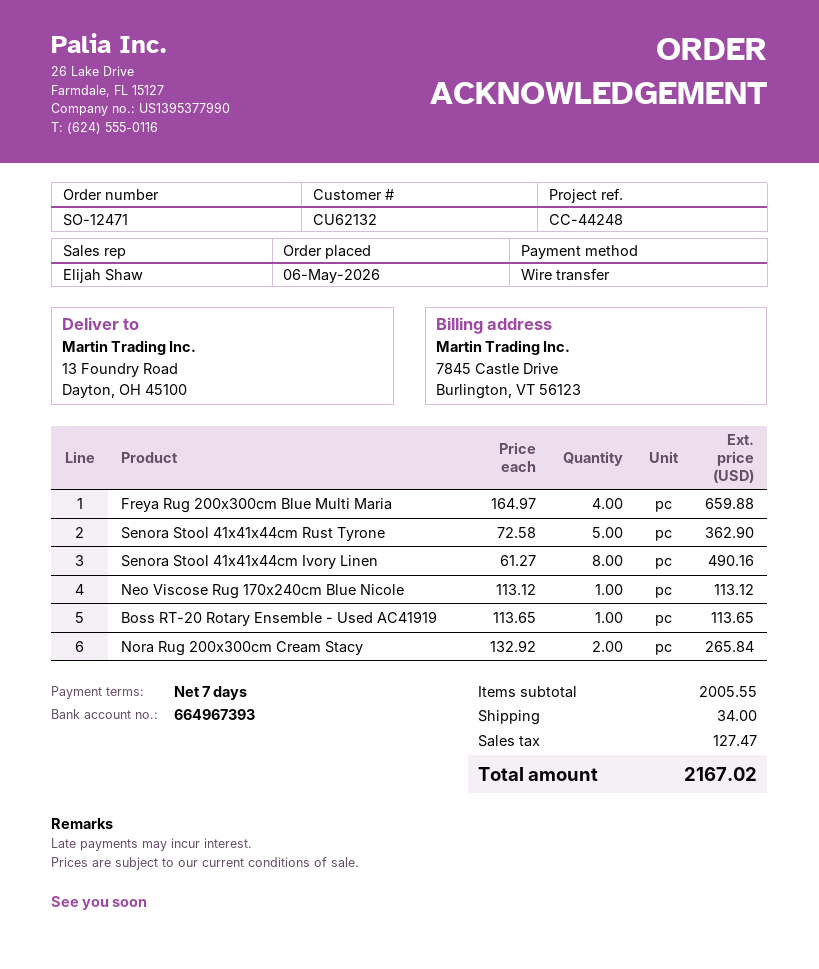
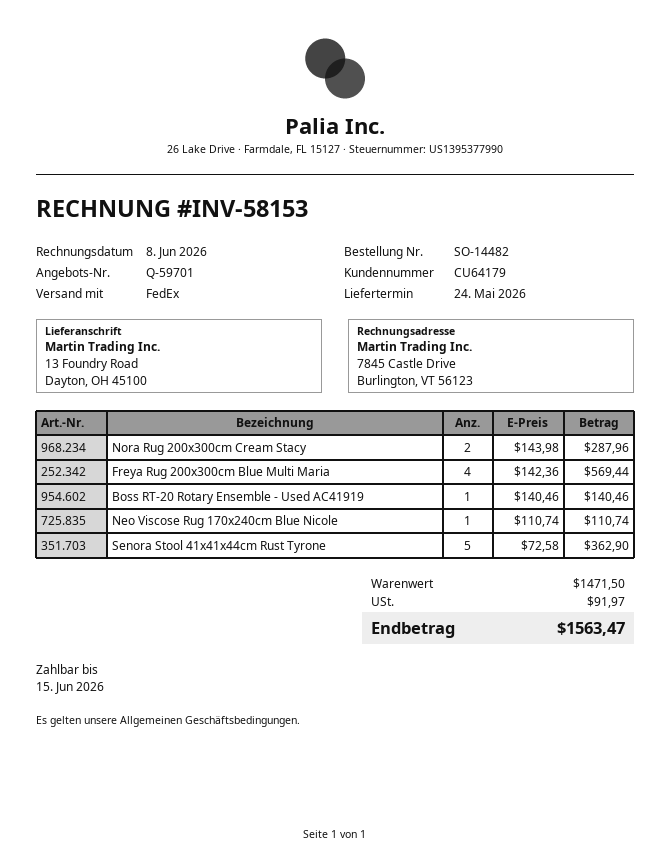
order number: SO-12471 -> SO-14482
customer number: CU62132 -> CU64179
Freya Rug 200x300cm Blue Multi Maria: 4 x 164.97 = 659.88 -> 4 x 142.36 = 569.44
Senora Stool 41x41x44cm Ivory Linen: 8 x 61.27 = 490.16 -> none
Neo Viscose Rug 170x240cm Blue Nicole: 1 x 113.12 = 113.12 -> 1 x 110.74 = 110.74
Boss RT-20 Rotary Ensemble - Used AC41919: 1 x 113.65 = 113.65 -> 1 x 140.46 = 140.46
Nora Rug 200x300cm Cream Stacy: 2 x 132.92 = 265.84 -> 2 x 143.98 = 287.96
subtotal: 2005.55 -> 1471.50
shipping: 34.00 -> none
tax: 127.47 -> 91.97
total: 2167.02 -> 1563.47

